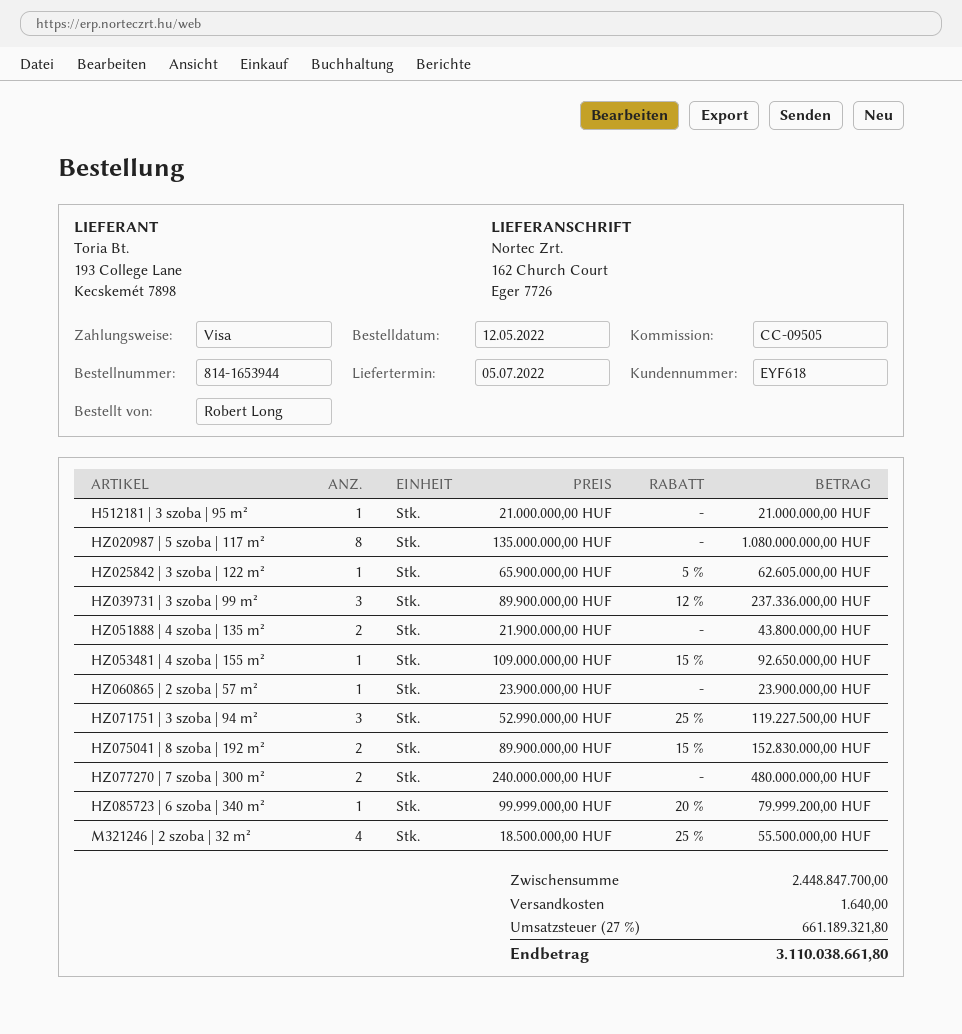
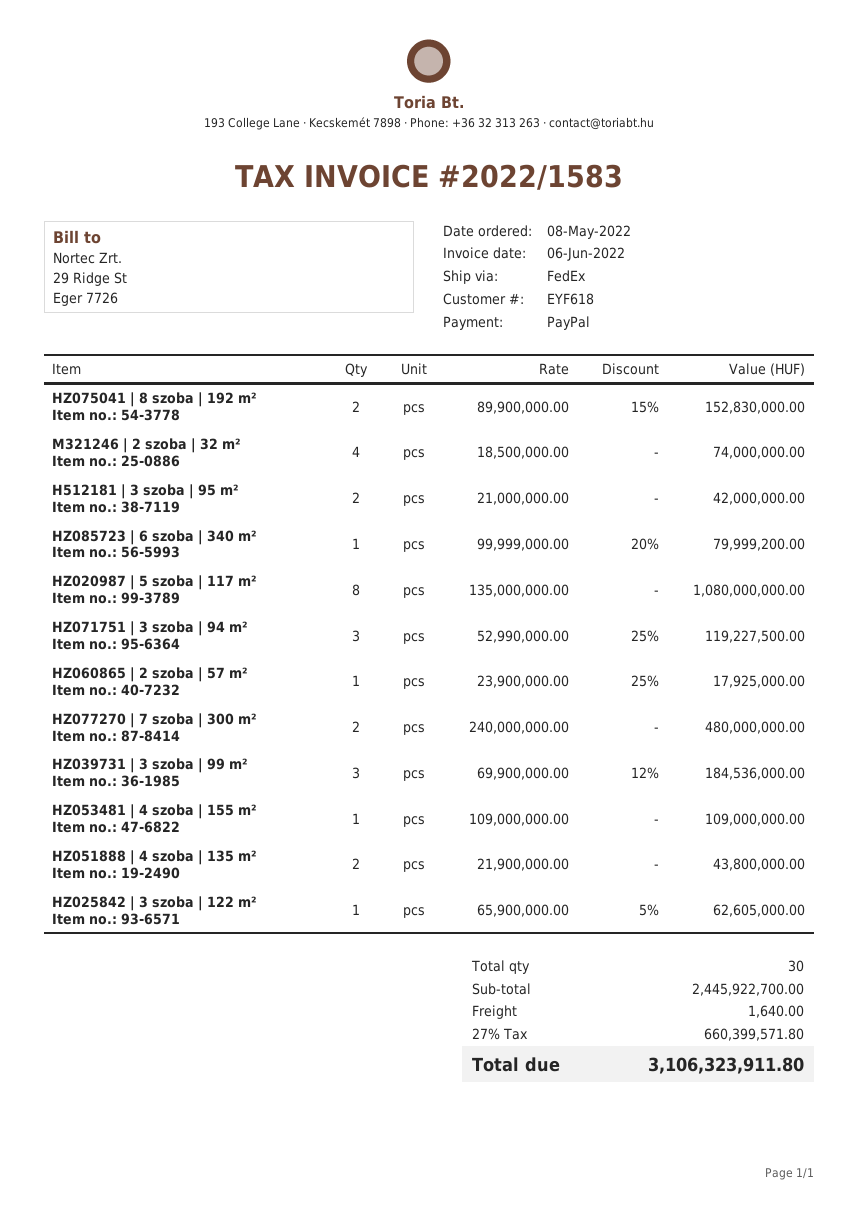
order date: 2022-05-12 -> 2022-05-08
payment method: Visa -> PayPal
H512181 | 3 szoba | 95 m²: 1 x 21000000.00 = 21000000.00 -> 2 x 21000000.00 = 42000000.00
HZ039731 | 3 szoba | 99 m²: 3 x 89900000.00 - 12% = 237336000.00 -> 3 x 69900000.00 - 12% = 184536000.00
HZ053481 | 4 szoba | 155 m²: 1 x 109000000.00 - 15% = 92650000.00 -> 1 x 109000000.00 = 109000000.00
HZ060865 | 2 szoba | 57 m²: 1 x 23900000.00 = 23900000.00 -> 1 x 23900000.00 - 25% = 17925000.00
M321246 | 2 szoba | 32 m²: 4 x 18500000.00 - 25% = 55500000.00 -> 4 x 18500000.00 = 74000000.00
subtotal: 2448847700.00 -> 2445922700.00
tax: 27% = 661189321.80 -> 27% = 660399571.80
total: 3110038661.80 -> 3106323911.80

